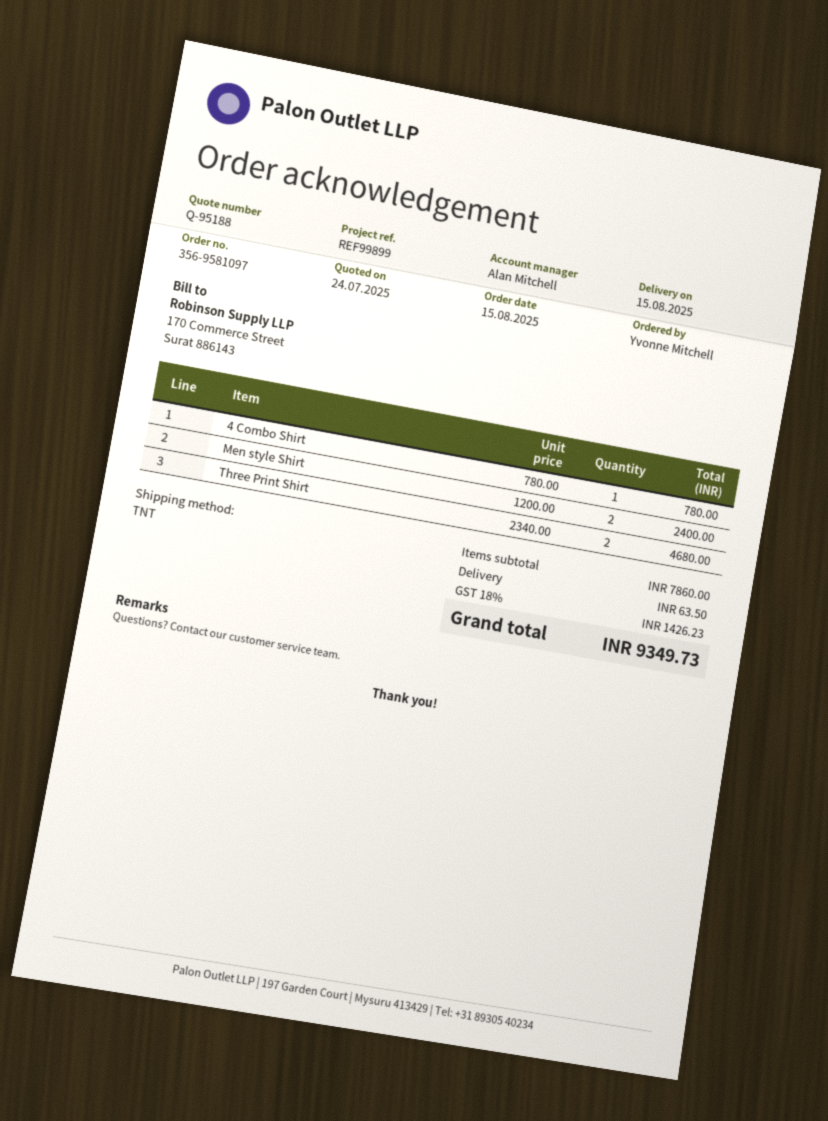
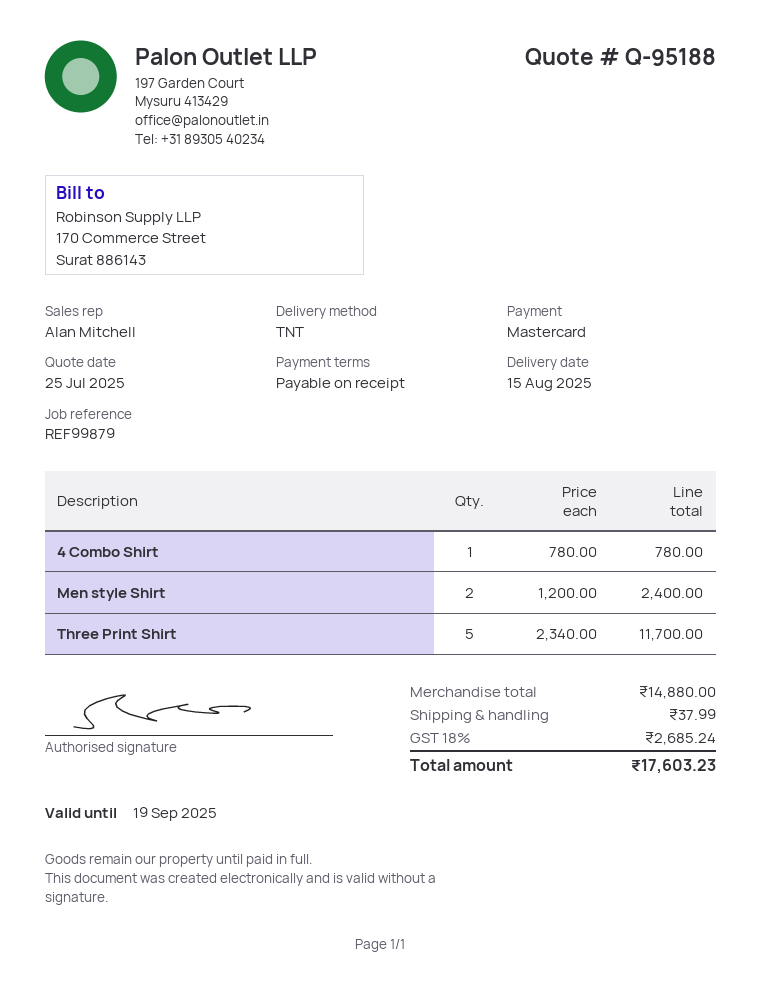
quote date: 2025-07-24 -> 2025-07-25
reference: REF99899 -> REF99879
Three Print Shirt: 2 x 2340.00 = 4680.00 -> 5 x 2340.00 = 11700.00
subtotal: 7860.00 -> 14880.00
shipping: 63.50 -> 37.99
tax: 18% = 1426.23 -> 18% = 2685.24
total: 9349.73 -> 17603.23

